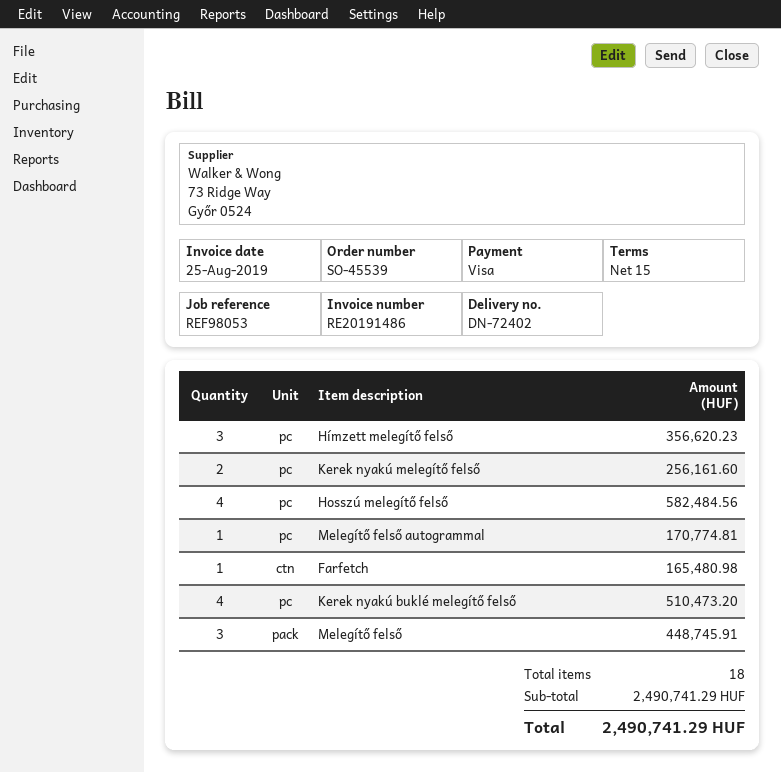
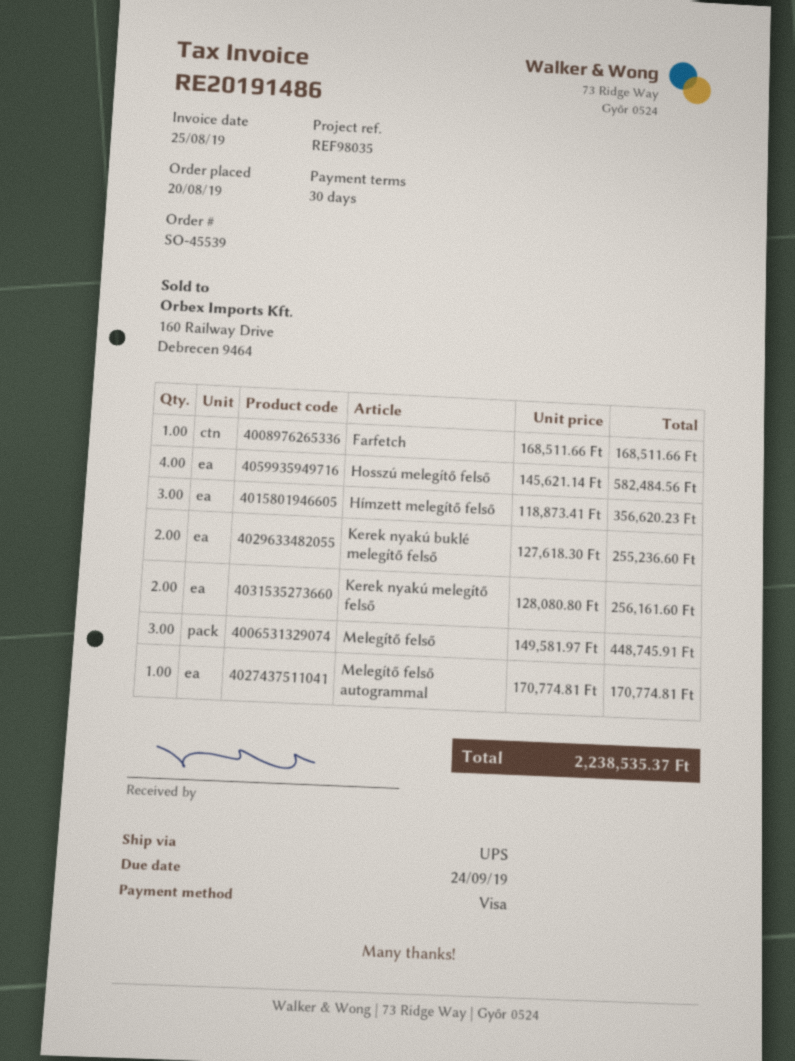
payment terms: 15 days -> 30 days
reference: REF98053 -> REF98035
Farfetch: 1 for 165480.98 -> 1 for 168511.66
Kerek nyakú buklé melegítő felső: 4 for 510473.20 -> 2 for 255236.60
total: 2490741.29 -> 2238535.37

